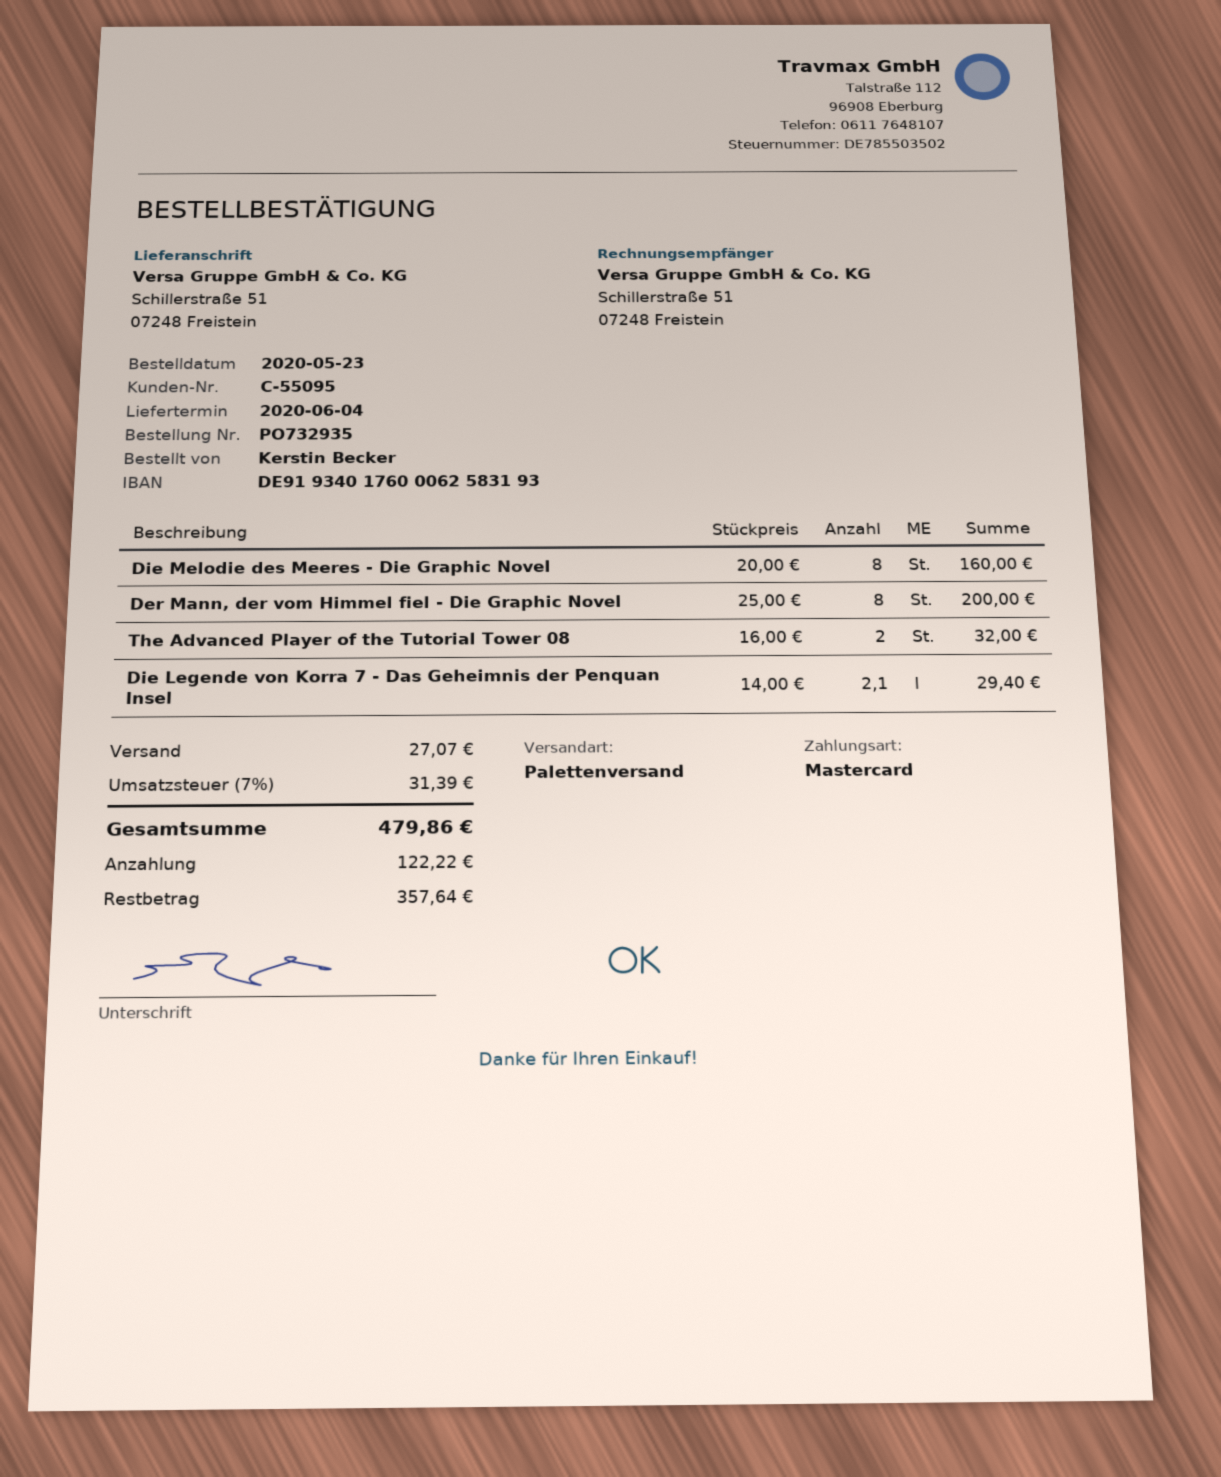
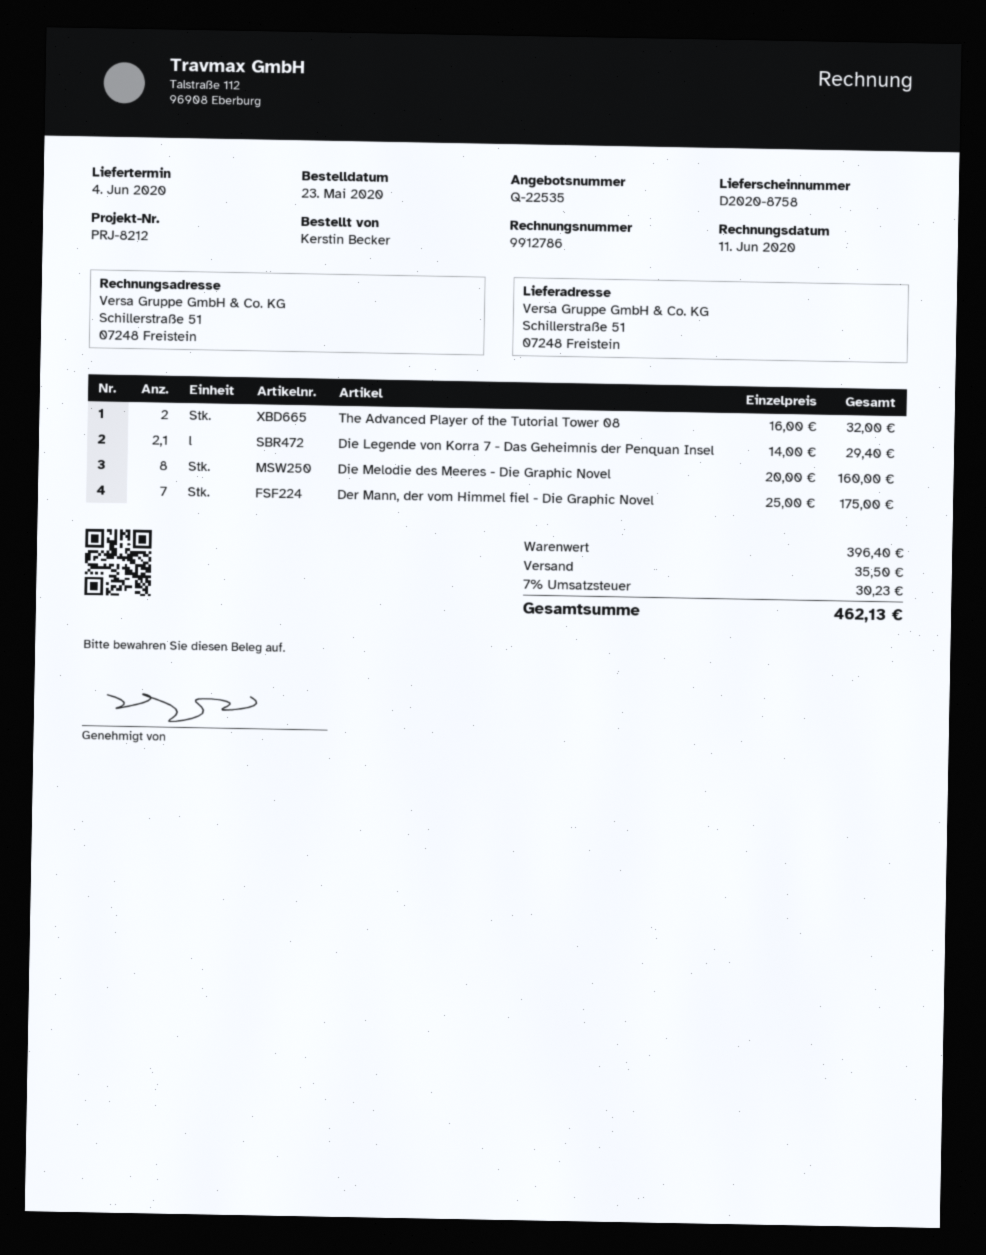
Der Mann, der vom Himmel fiel - Die Graphic Novel: 8 x 25.00 = 200.00 -> 7 x 25.00 = 175.00
shipping: 27.07 -> 35.50
tax: 7% = 31.39 -> 7% = 30.23
total: 479.86 -> 462.13

